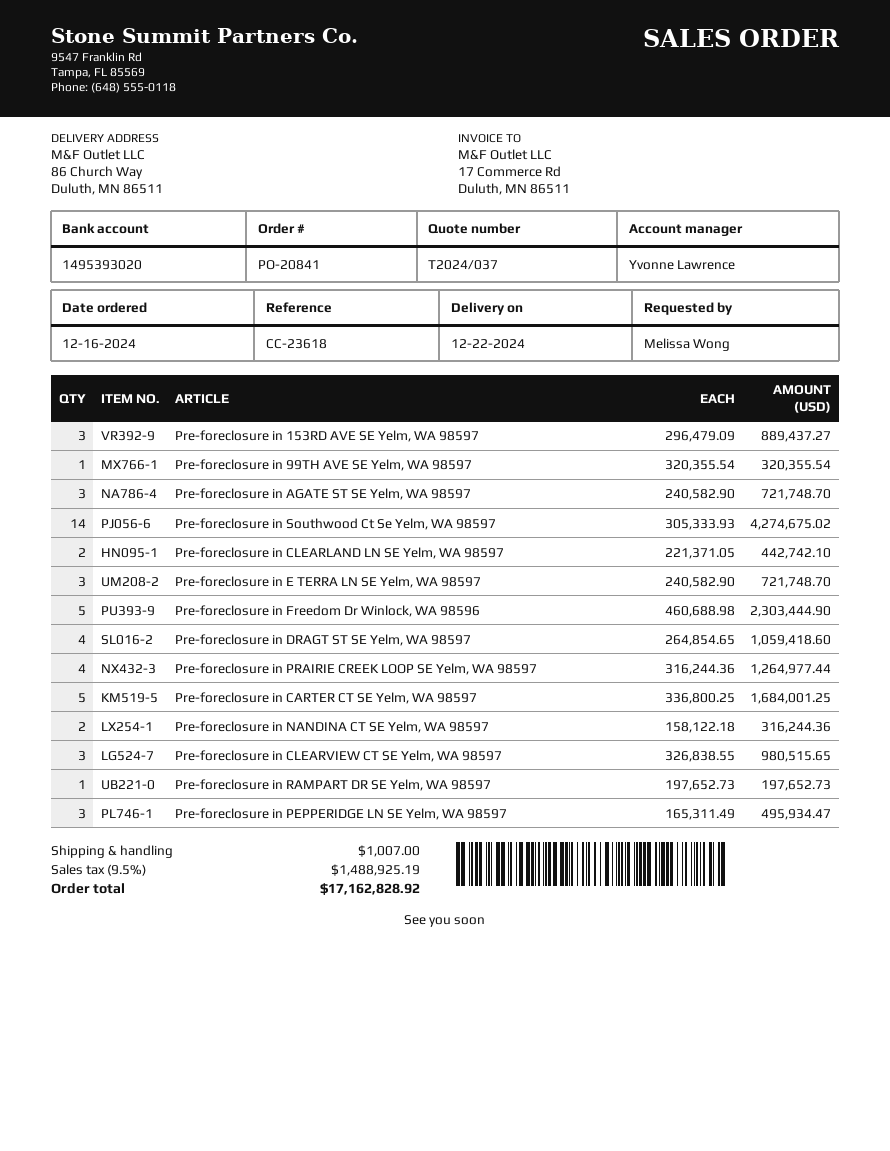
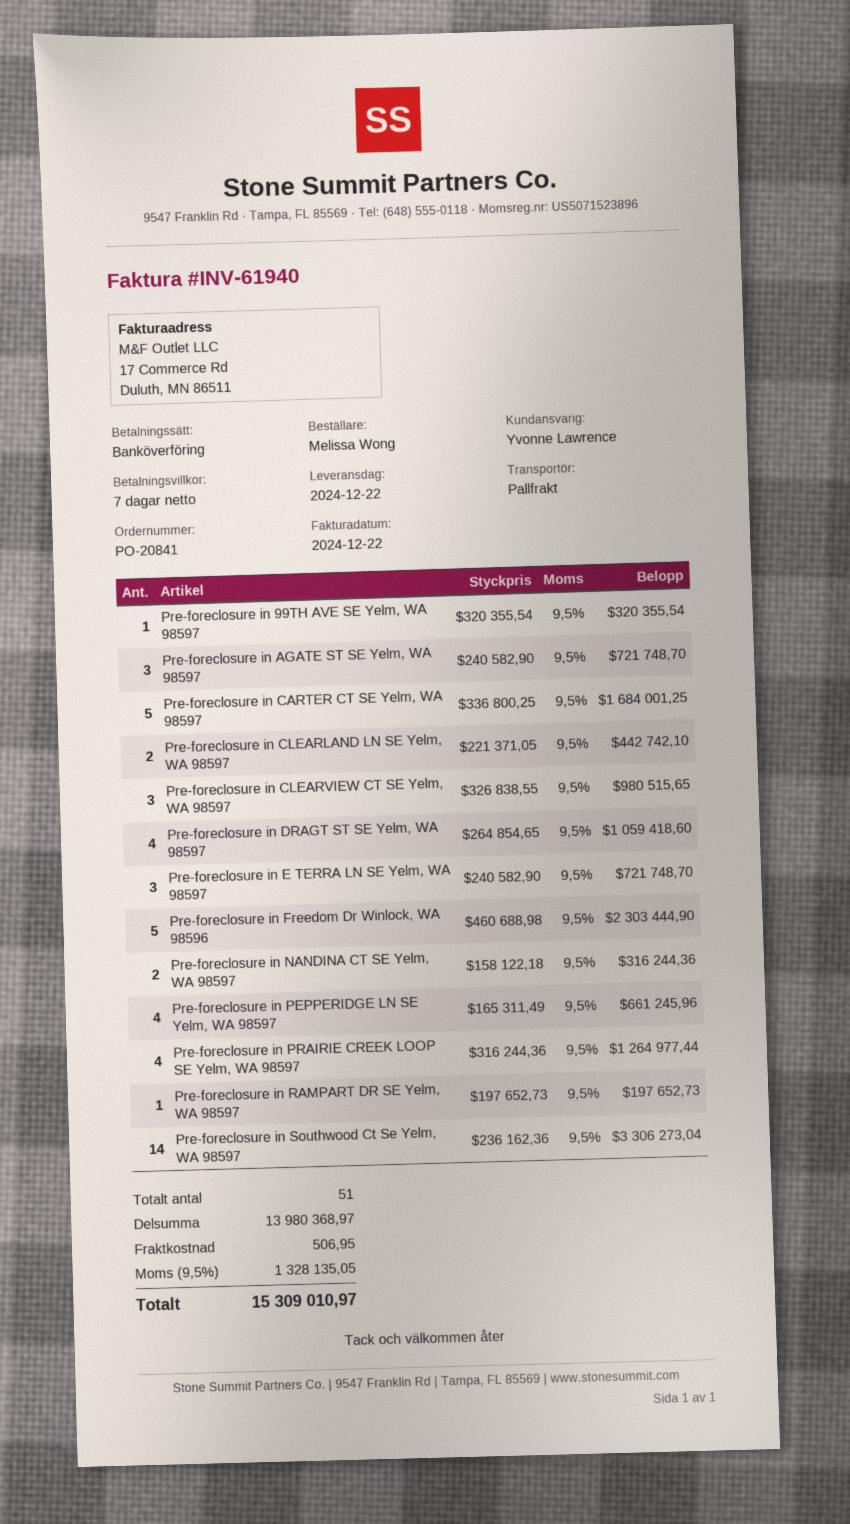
Pre-foreclosure in 153RD AVE SE Yelm, WA 98597: 3 x 296479.09 = 889437.27 -> none
Pre-foreclosure in Southwood Ct Se Yelm, WA 98597: 14 x 305333.93 = 4274675.02 -> 14 x 236162.36 = 3306273.04
Pre-foreclosure in PEPPERIDGE LN SE Yelm, WA 98597: 3 x 165311.49 = 495934.47 -> 4 x 165311.49 = 661245.96
shipping: 1007.00 -> 506.95
tax: 9.5% = 1488925.19 -> 9.5% = 1328135.05
total: 17162828.92 -> 15309010.97

